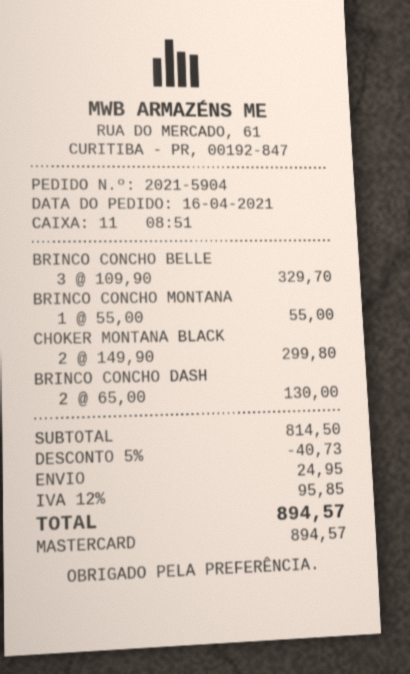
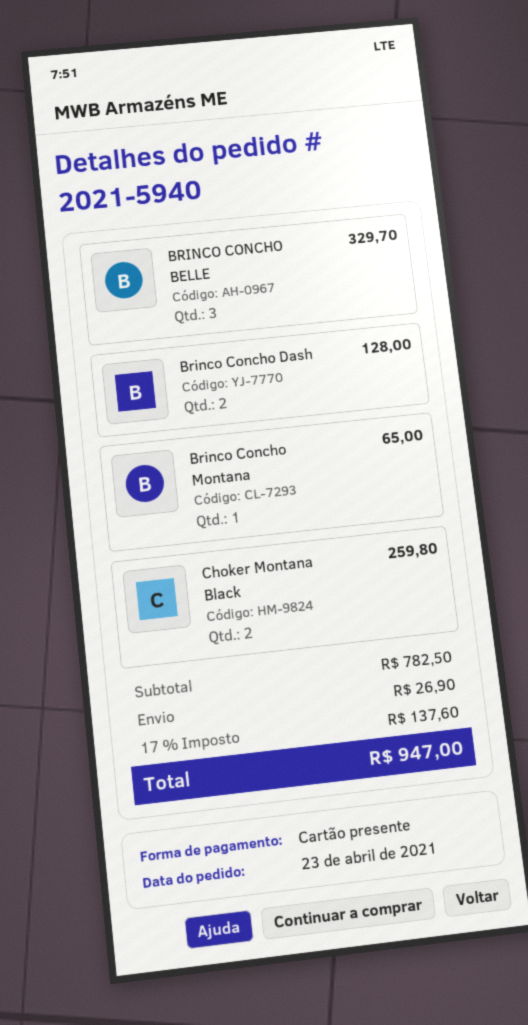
order number: 2021-5904 -> 2021-5940
order date: 2021-04-16 -> 2021-04-23
payment method: Mastercard -> gift card
BRINCO CONCHO MONTANA: 1 for 55.00 -> 1 for 65.00
CHOKER MONTANA BLACK: 2 for 299.80 -> 2 for 259.80
BRINCO CONCHO DASH: 2 for 130.00 -> 2 for 128.00
subtotal: 814.50 -> 782.50
discount: 5% = 40.73 -> none
shipping: 24.95 -> 26.90
tax: 12% = 95.85 -> 17% = 137.60
total: 894.57 -> 947.00

